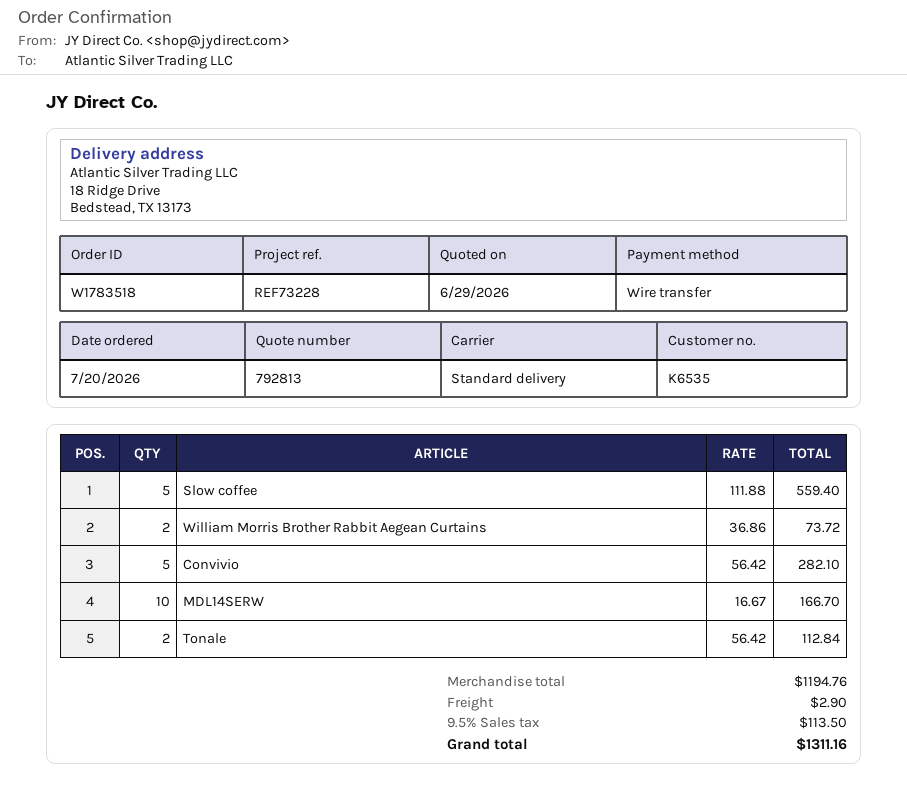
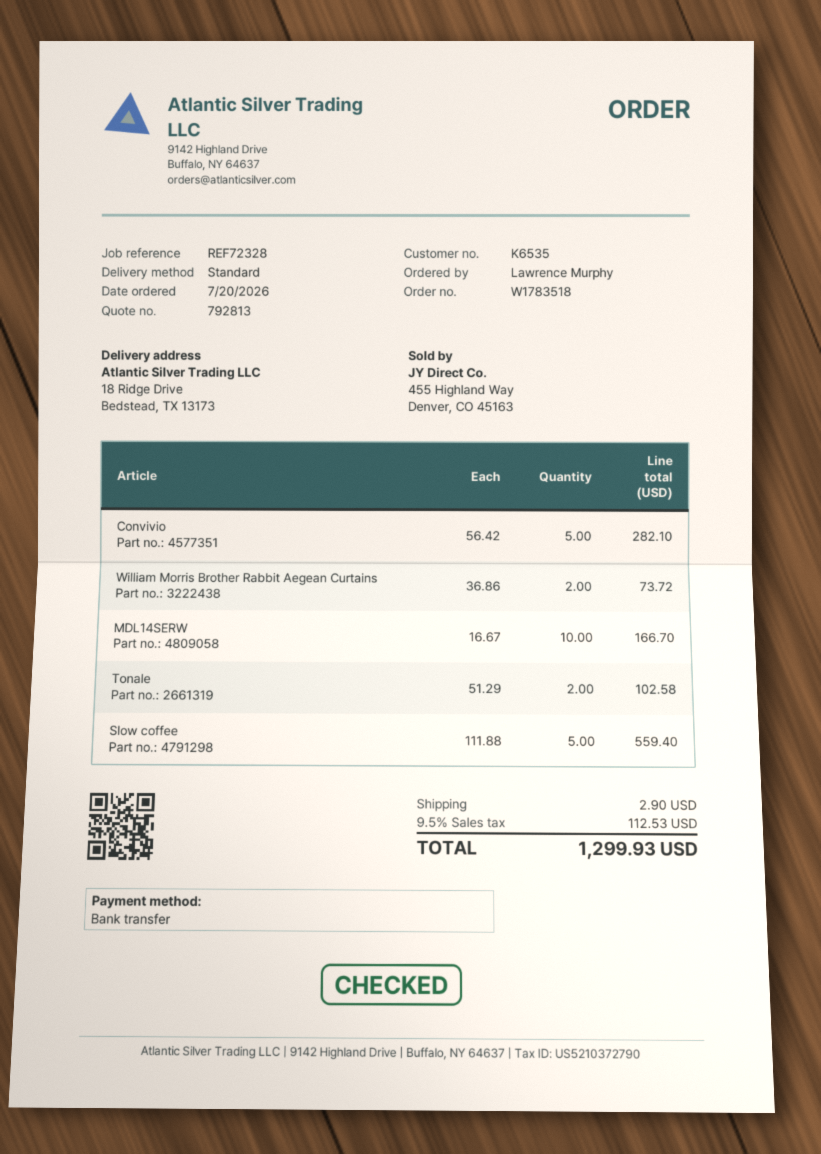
reference: REF73228 -> REF72328
Tonale: 2 x 56.42 = 112.84 -> 2 x 51.29 = 102.58
tax: 9.5% = 113.50 -> 9.5% = 112.53
total: 1311.16 -> 1299.93

